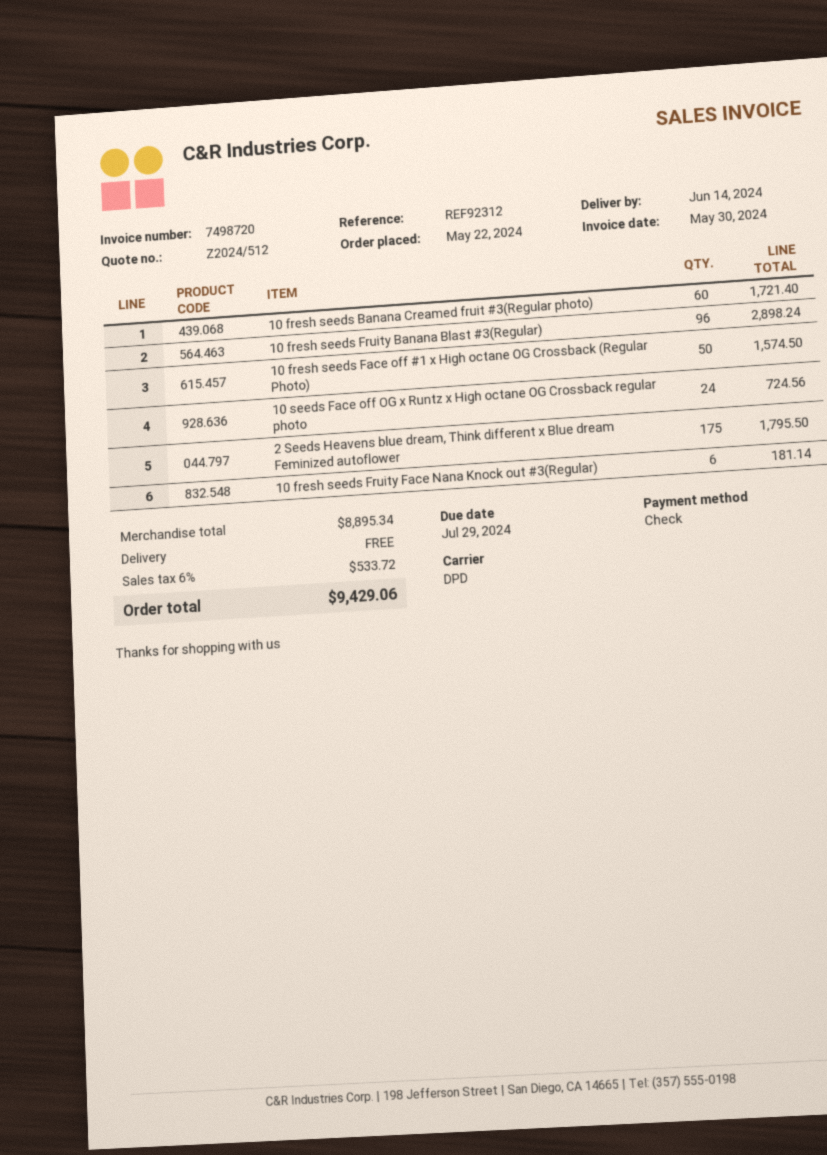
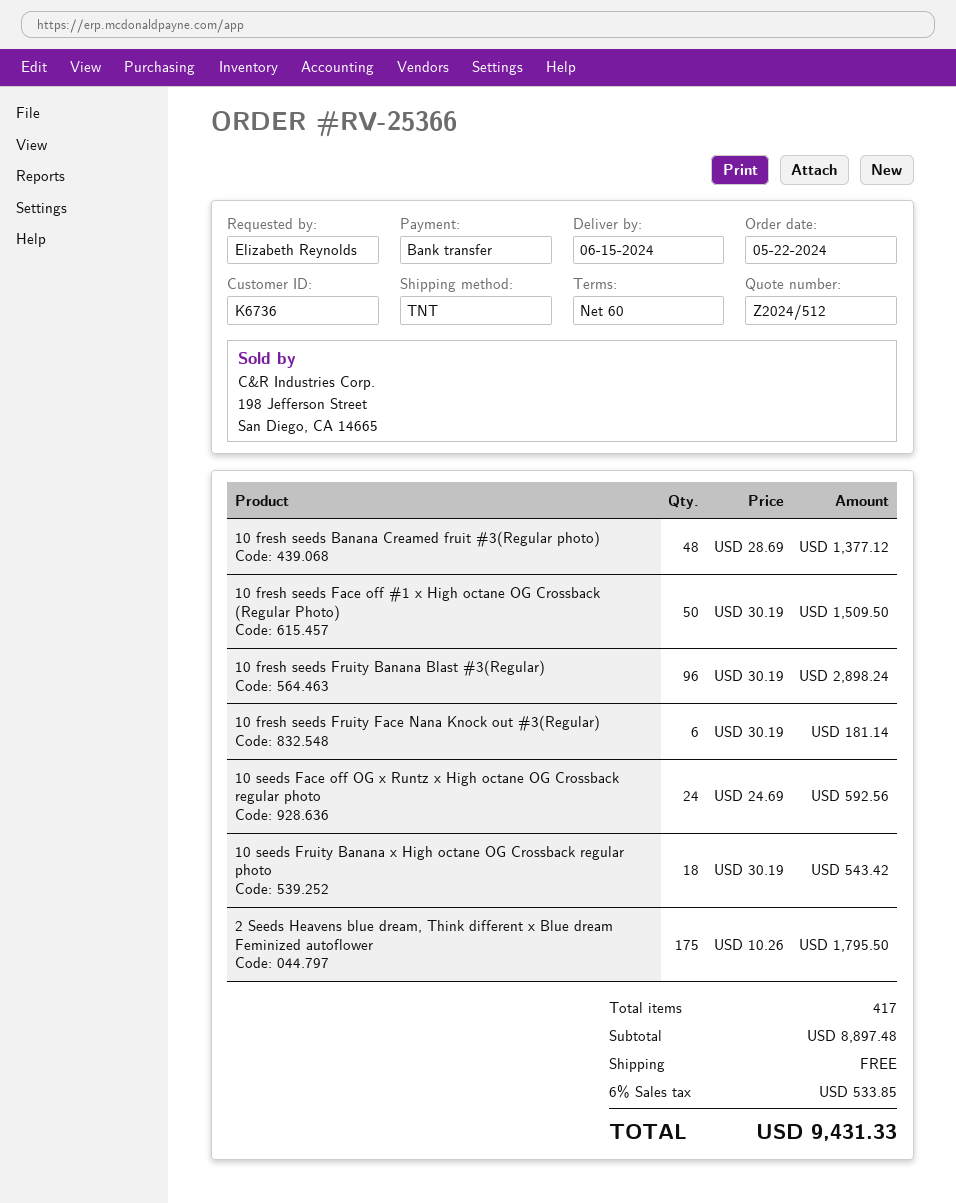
delivery date: 2024-06-14 -> 2024-06-15
payment method: cheque -> bank transfer
shipping method: DPD -> TNT
10 fresh seeds Banana Creamed fruit #3(Regular photo): 60 for 1721.40 -> 48 for 1377.12
10 fresh seeds Face off #1 x High octane OG Crossback (Regular Photo): 50 for 1574.50 -> 50 for 1509.50
10 seeds Face off OG x Runtz x High octane OG Crossback regular photo: 24 for 724.56 -> 24 for 592.56
10 seeds Fruity Banana x High octane OG Crossback regular photo: none -> 18 for 543.42
subtotal: 8895.34 -> 8897.48
tax: 6% = 533.72 -> 6% = 533.85
total: 9429.06 -> 9431.33

